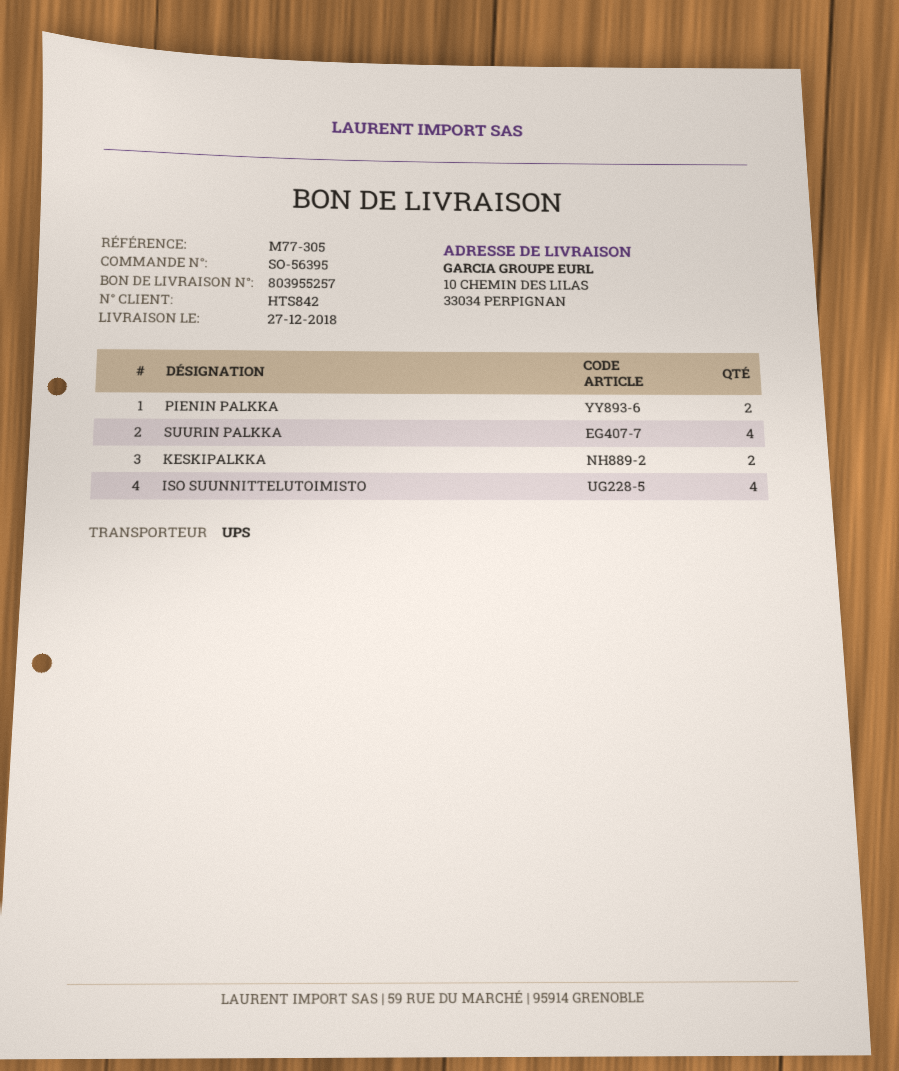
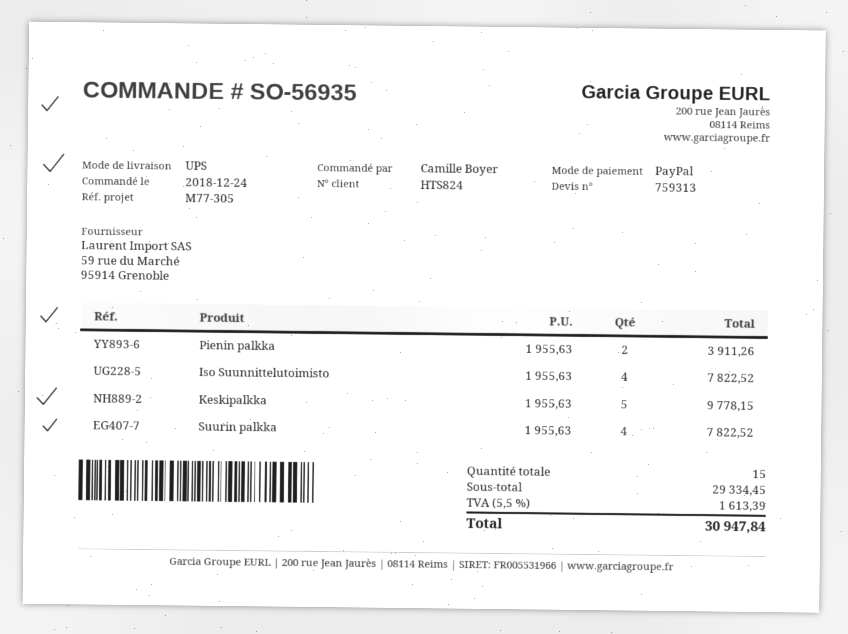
order number: SO-56395 -> SO-56935
customer number: HTS842 -> HTS824
KESKIPALKKA: 2 -> 5

